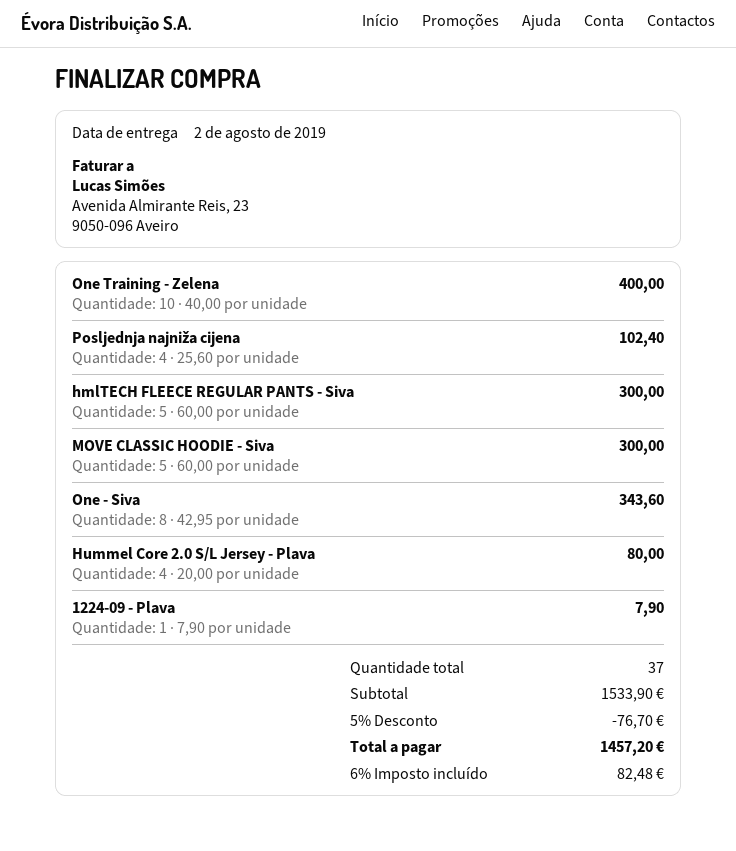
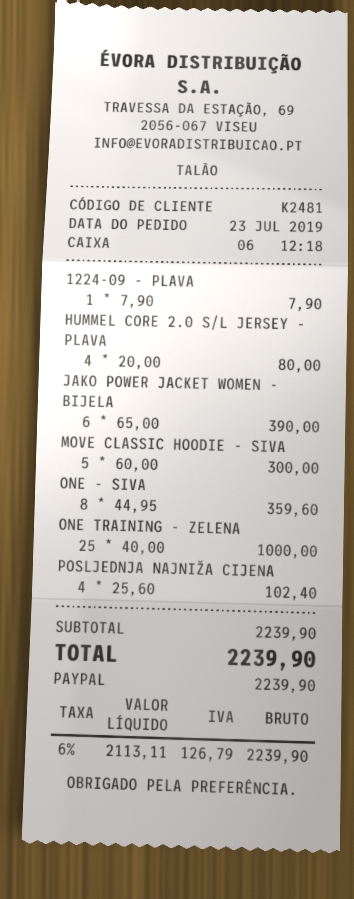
One Training - Zelena: 10 x 40.00 = 400.00 -> 25 x 40.00 = 1000.00
hmlTECH FLEECE REGULAR PANTS - Siva: 5 x 60.00 = 300.00 -> none
One - Siva: 8 x 42.95 = 343.60 -> 8 x 44.95 = 359.60
JAKO POWER JACKET WOMEN - BIJELA: none -> 6 x 65.00 = 390.00
subtotal: 1533.90 -> 2239.90
discount: 5% = 76.70 -> none
tax: 6% = 82.48 -> 6% = 126.79
total: 1457.20 -> 2239.90

